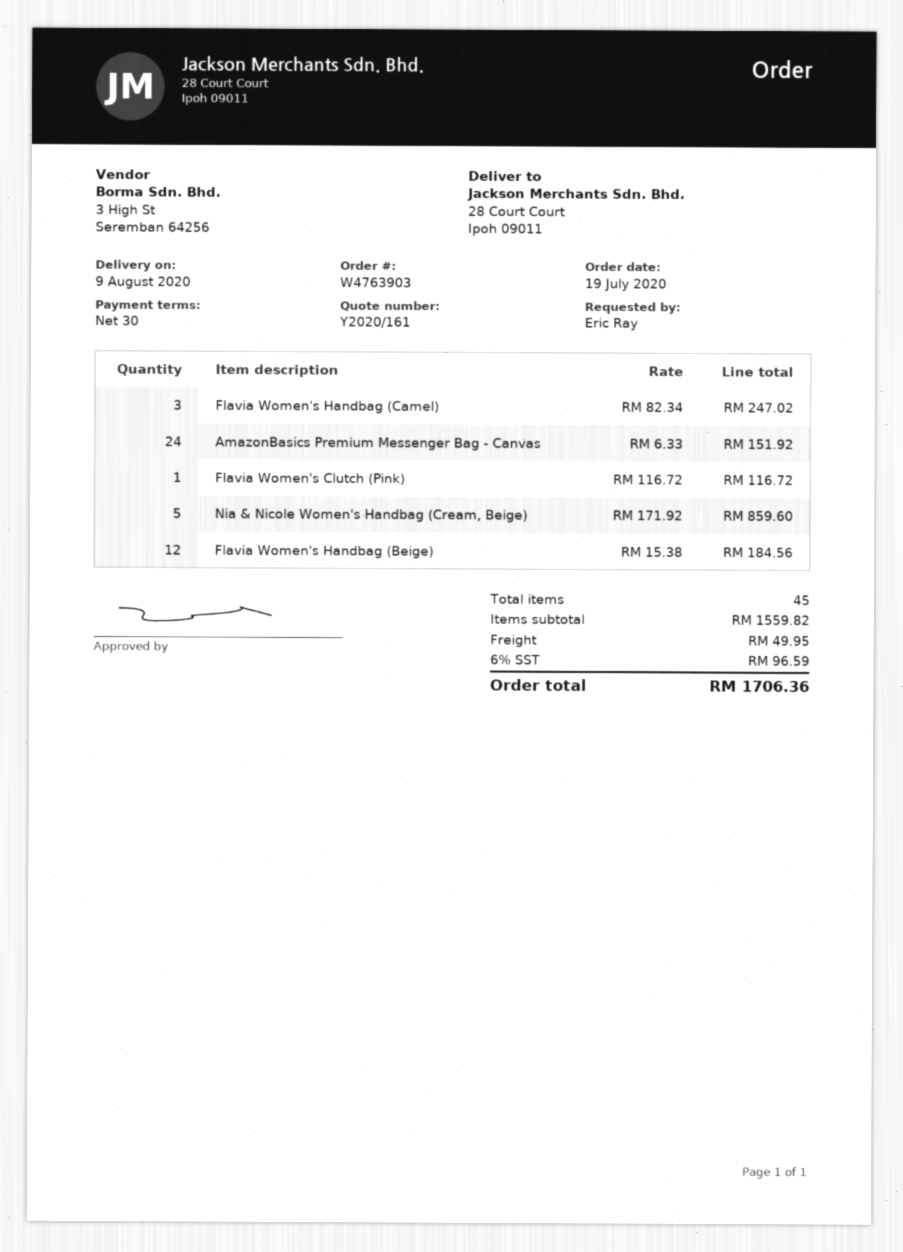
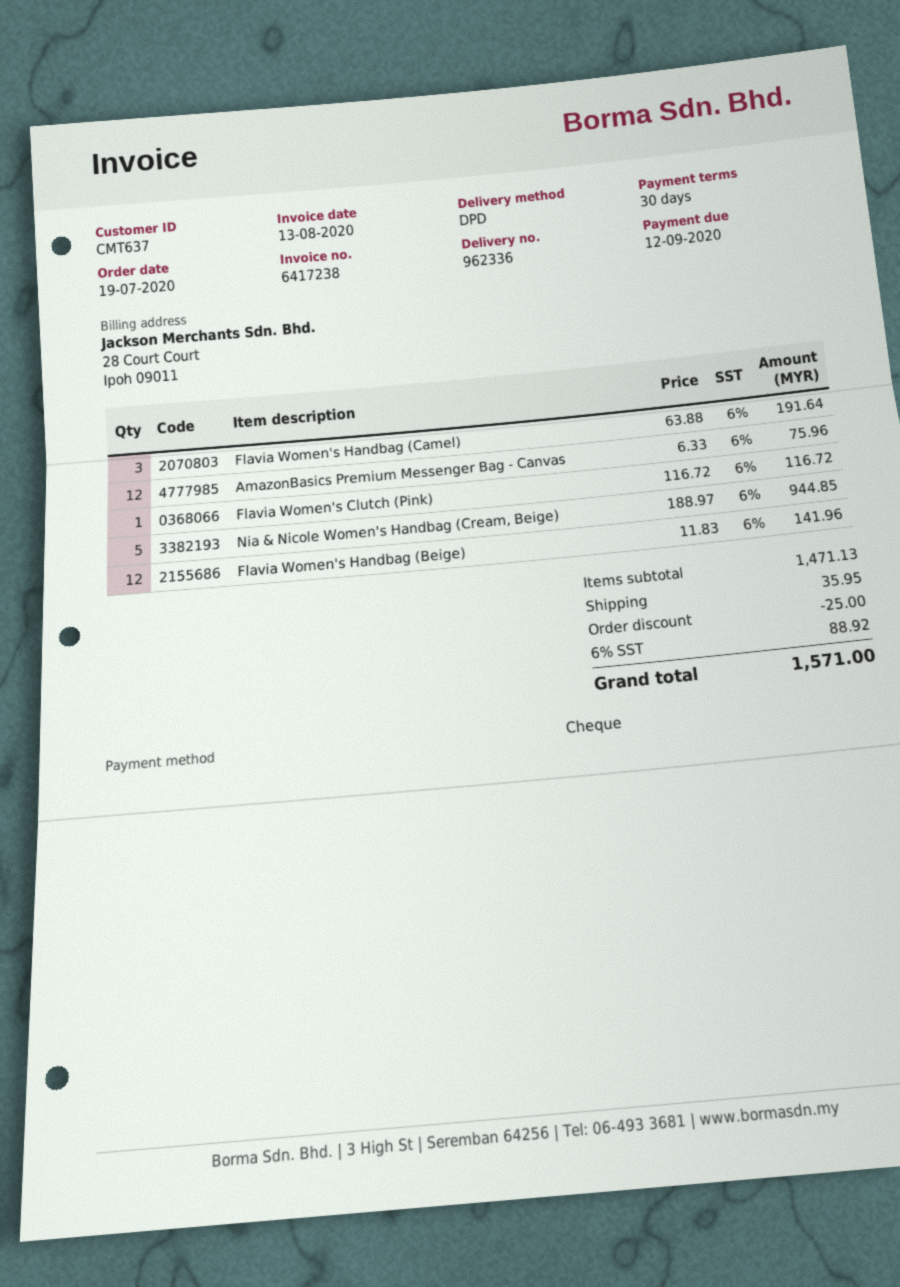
Flavia Women's Handbag (Camel): 3 x 82.34 = 247.02 -> 3 x 63.88 = 191.64
AmazonBasics Premium Messenger Bag - Canvas: 24 x 6.33 = 151.92 -> 12 x 6.33 = 75.96
Nia & Nicole Women's Handbag (Cream, Beige): 5 x 171.92 = 859.60 -> 5 x 188.97 = 944.85
Flavia Women's Handbag (Beige): 12 x 15.38 = 184.56 -> 12 x 11.83 = 141.96
subtotal: 1559.82 -> 1471.13
discount: none -> 25.00
shipping: 49.95 -> 35.95
tax: 6% = 96.59 -> 6% = 88.92
total: 1706.36 -> 1571.00

